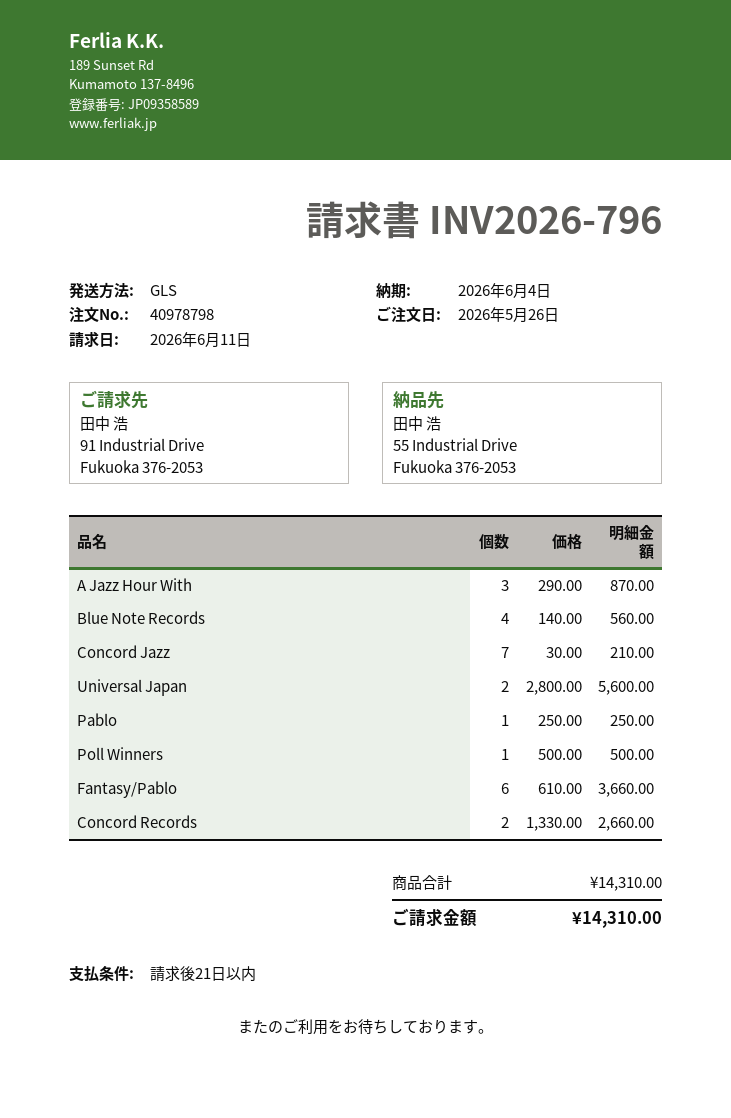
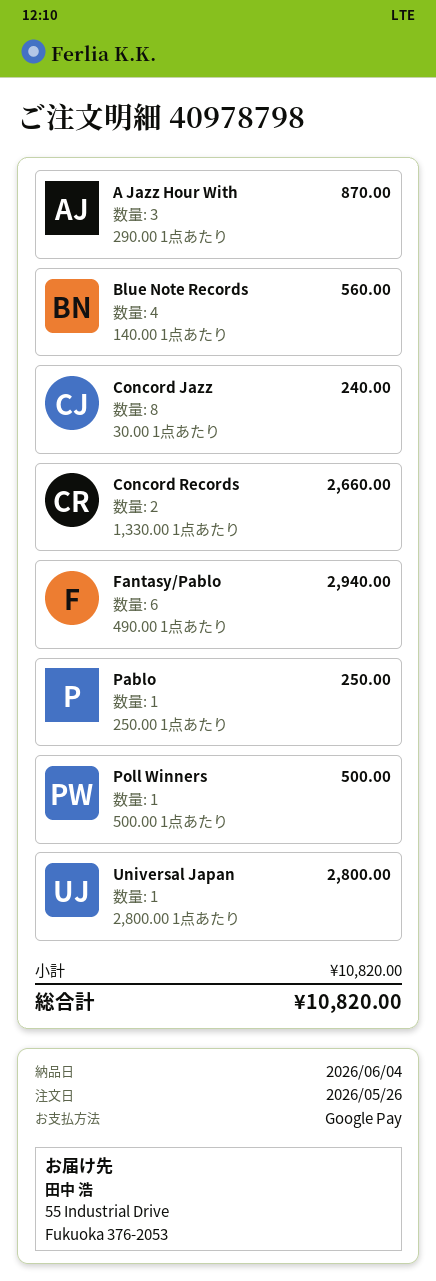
Concord Jazz: 7 x 30.00 = 210.00 -> 8 x 30.00 = 240.00
Universal Japan: 2 x 2800.00 = 5600.00 -> 1 x 2800.00 = 2800.00
Fantasy/Pablo: 6 x 610.00 = 3660.00 -> 6 x 490.00 = 2940.00
subtotal: 14310.00 -> 10820.00
total: 14310.00 -> 10820.00

